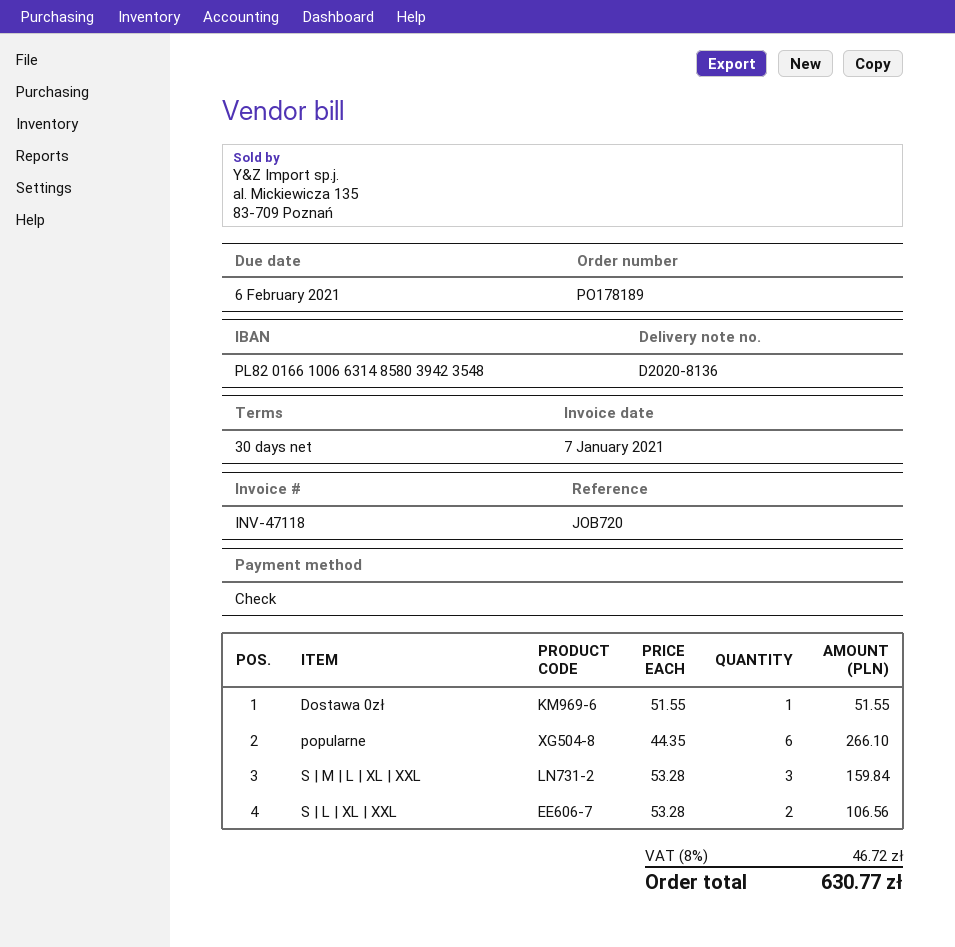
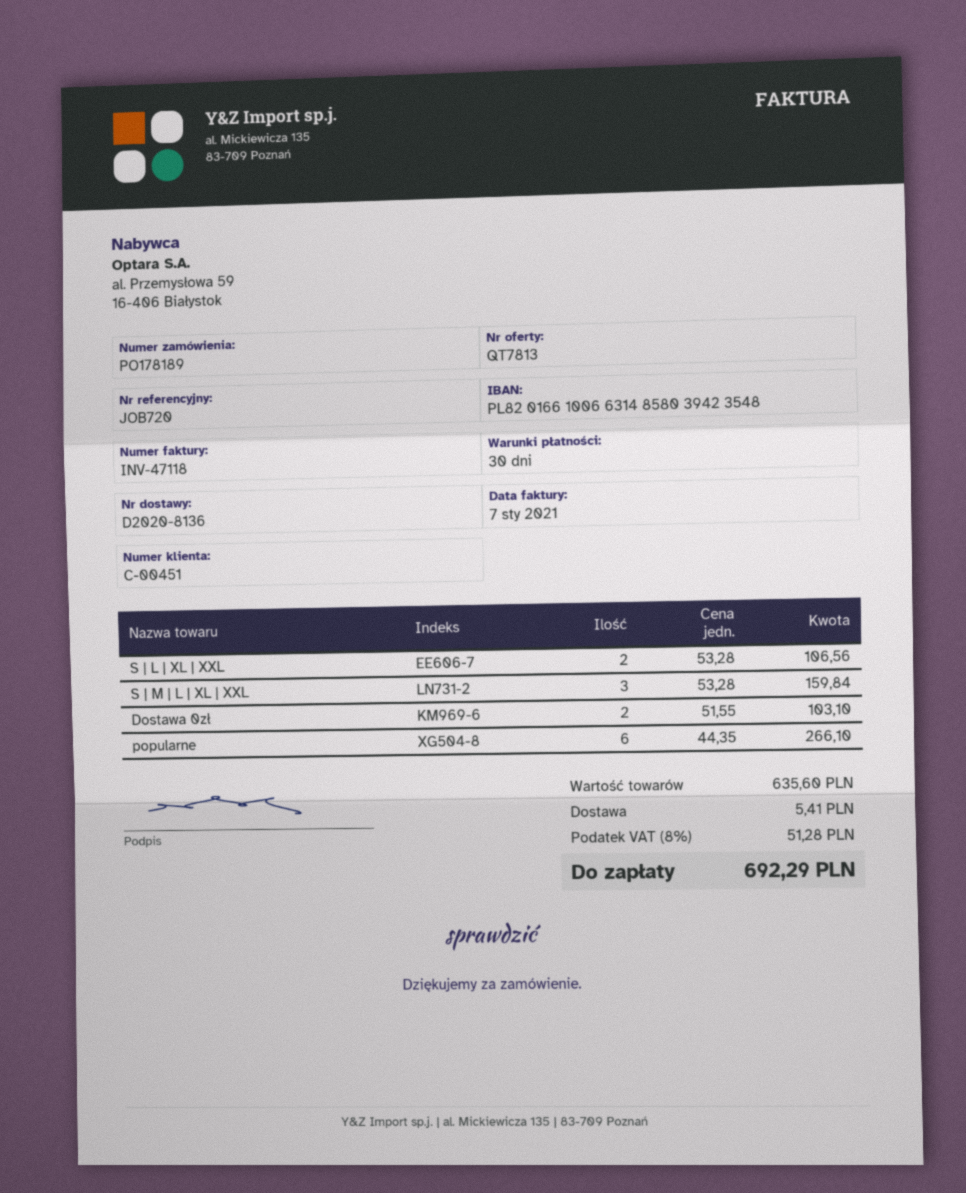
Dostawa 0zł: 1 x 51.55 = 51.55 -> 2 x 51.55 = 103.10
shipping: none -> 5.41
tax: 8% = 46.72 -> 8% = 51.28
total: 630.77 -> 692.29

